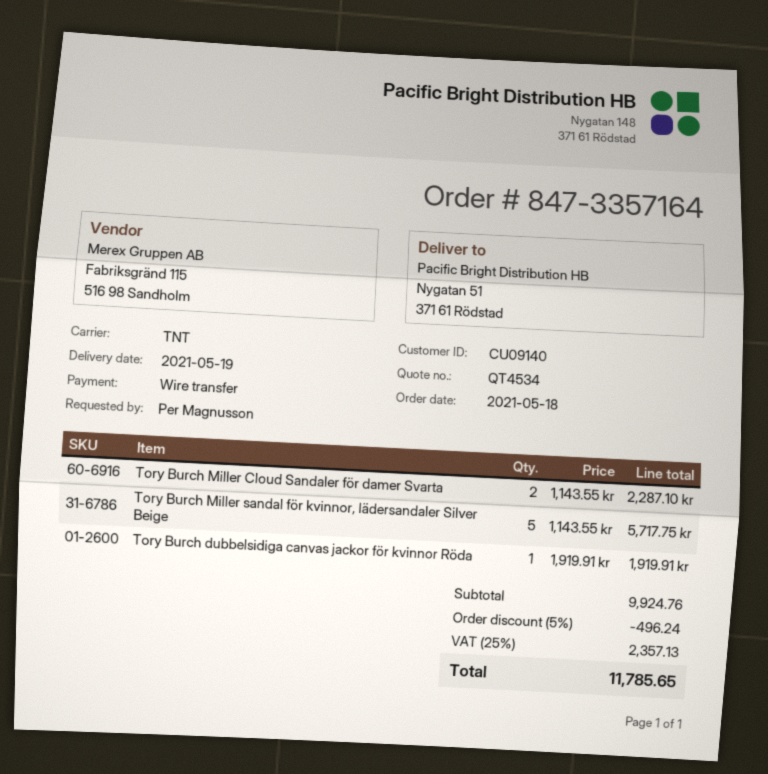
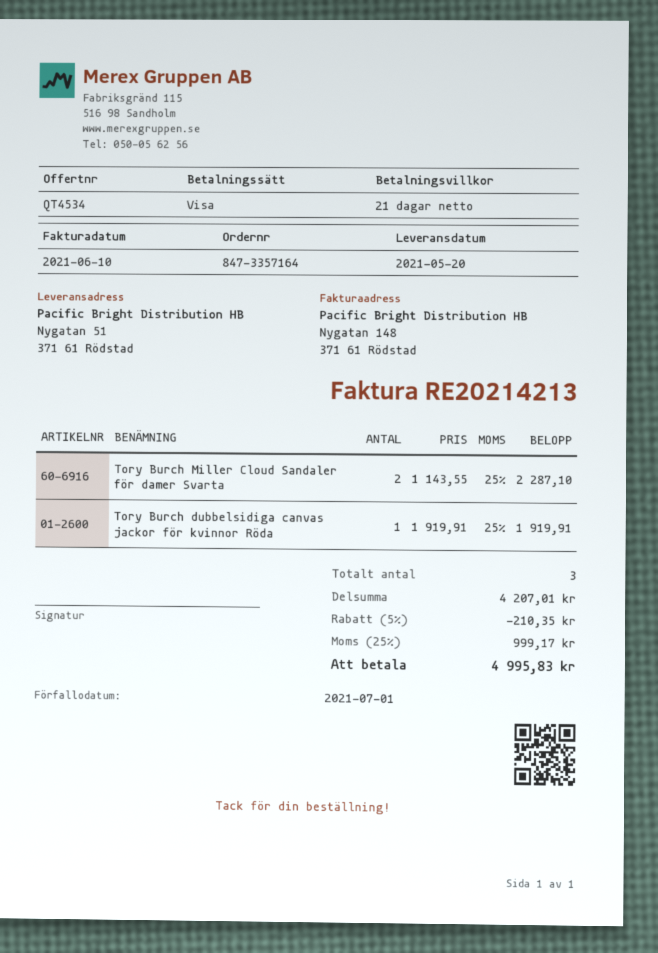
delivery date: 2021-05-19 -> 2021-05-20
payment method: bank transfer -> Visa
Tory Burch Miller sandal för kvinnor, lädersandaler Silver Beige: 5 x 1143.55 = 5717.75 -> none
subtotal: 9924.76 -> 4207.01
discount: 5% = 496.24 -> 5% = 210.35
tax: 25% = 2357.13 -> 25% = 999.17
total: 11785.65 -> 4995.83

